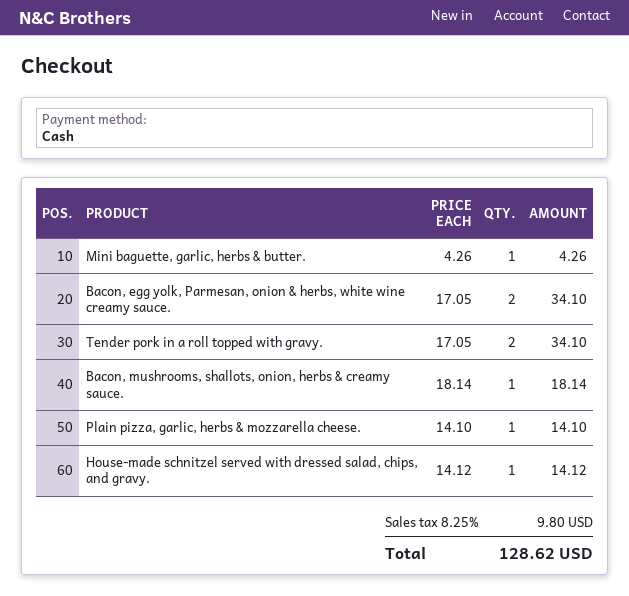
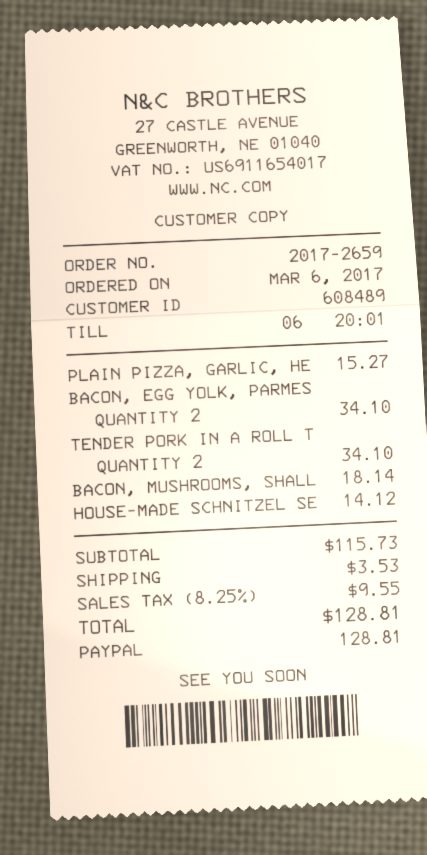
payment method: cash -> PayPal
Mini baguette, garlic, herbs & butter.: 1 for 4.26 -> none
Plain pizza, garlic, herbs & mozzarella cheese.: 1 for 14.10 -> 1 for 15.27
shipping: none -> 3.53
tax: 8.25% = 9.80 -> 8.25% = 9.55
total: 128.62 -> 128.81

